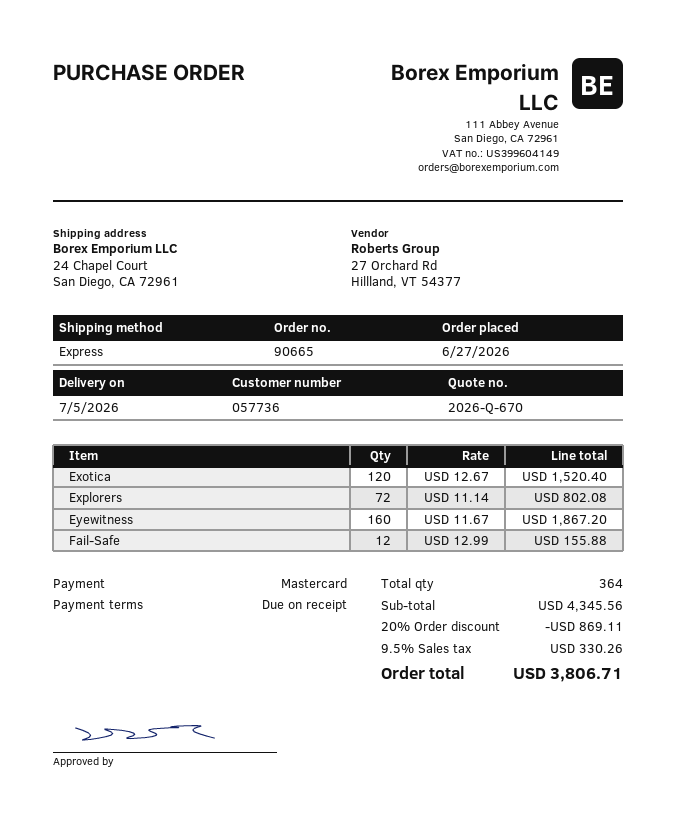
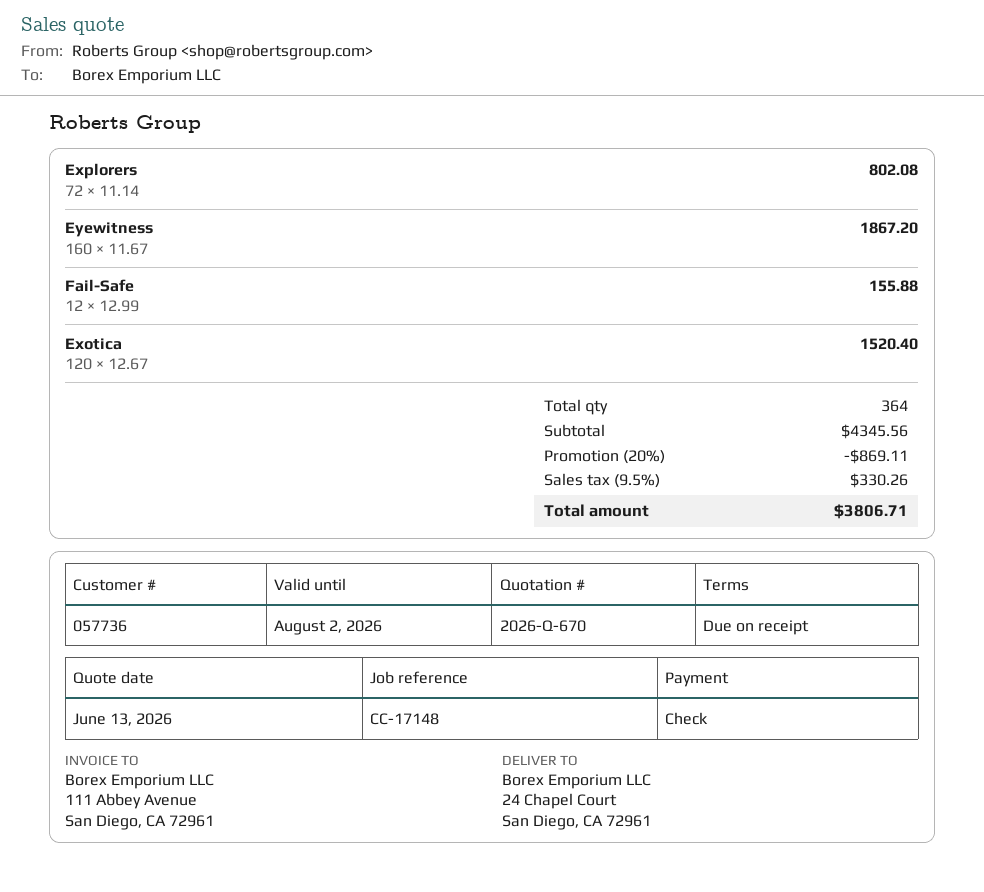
payment method: Mastercard -> cheque

